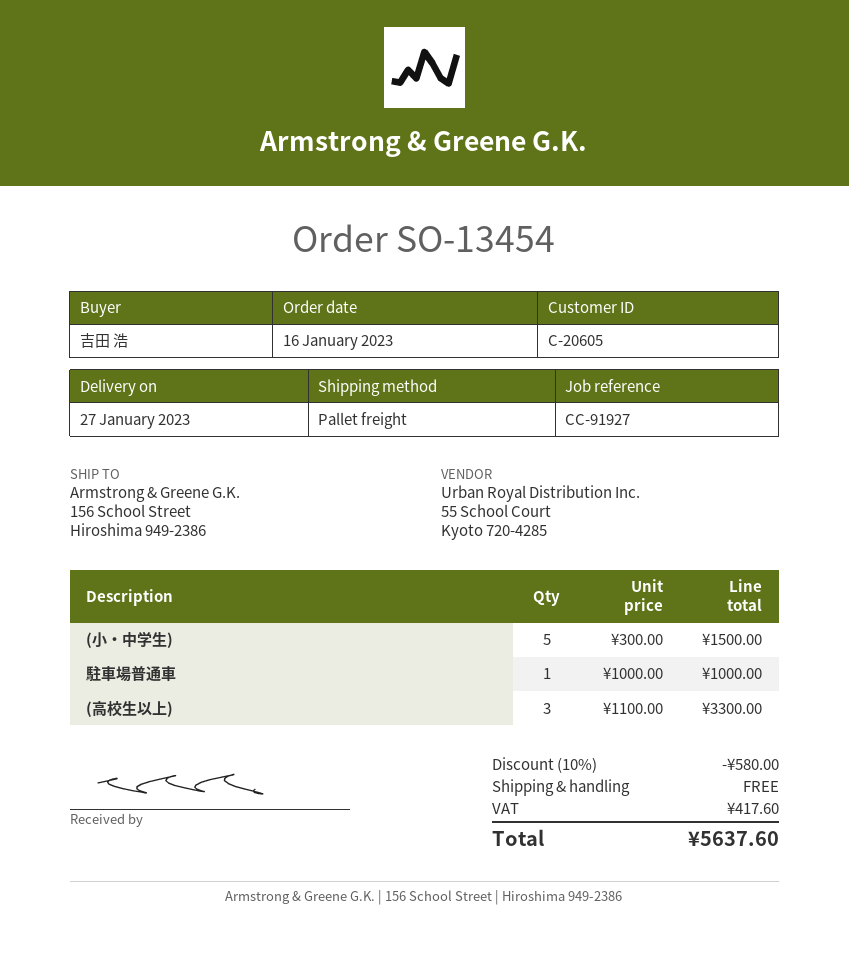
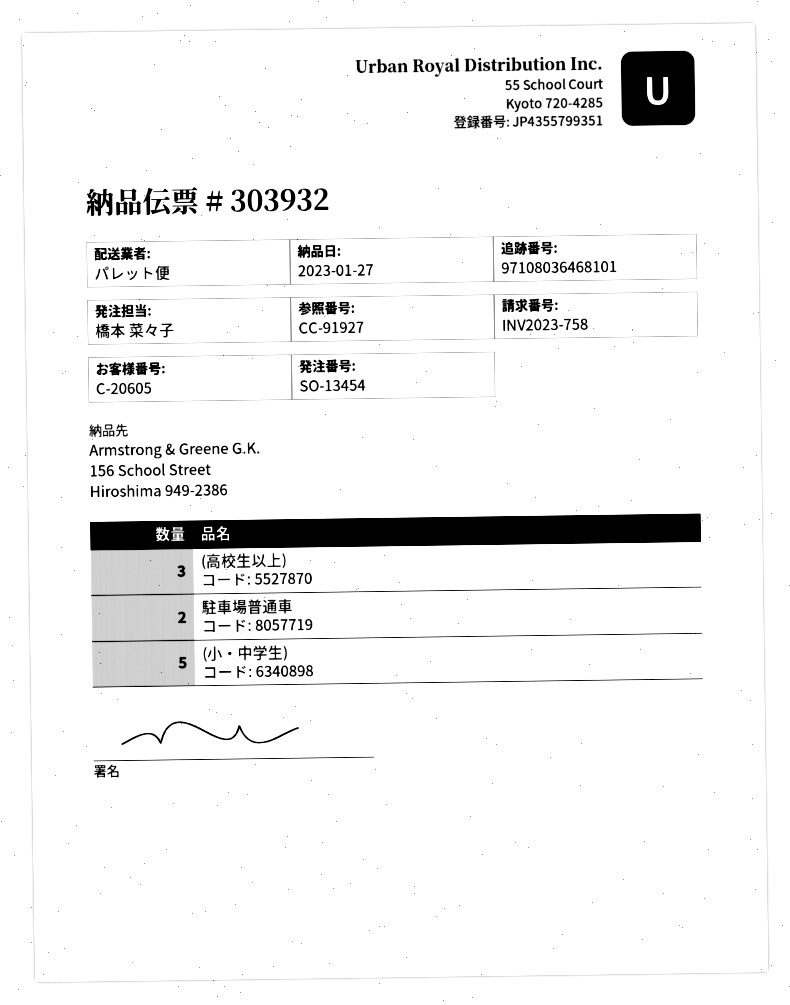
ordered by: 吉田 浩 -> 橋本 菜々子
駐車場普通車: 1 -> 2

